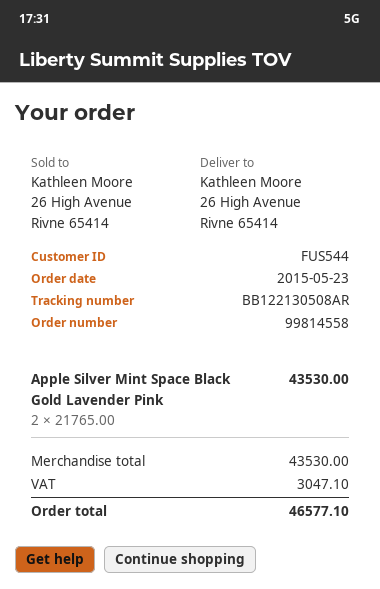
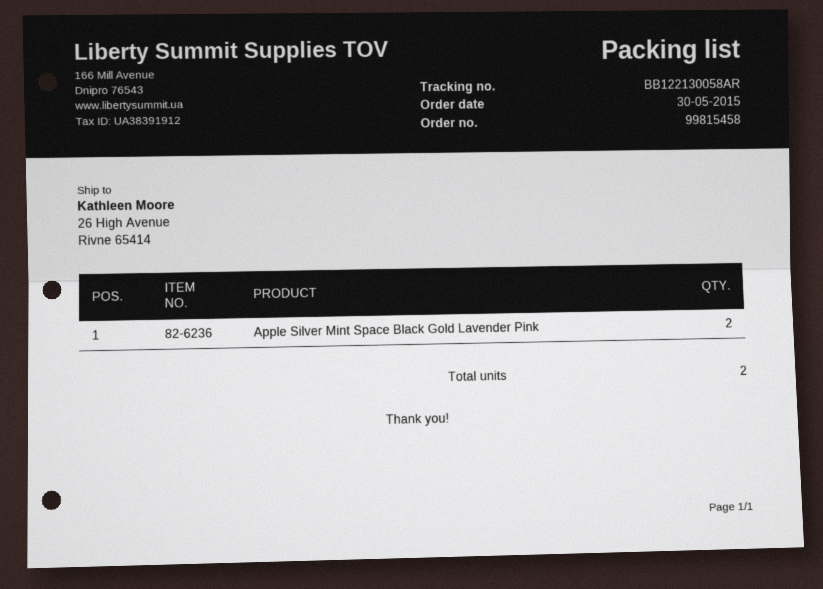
order number: 99814558 -> 99815458
order date: 2015-05-23 -> 2015-05-30
tracking number: BB122130508AR -> BB122130058AR

